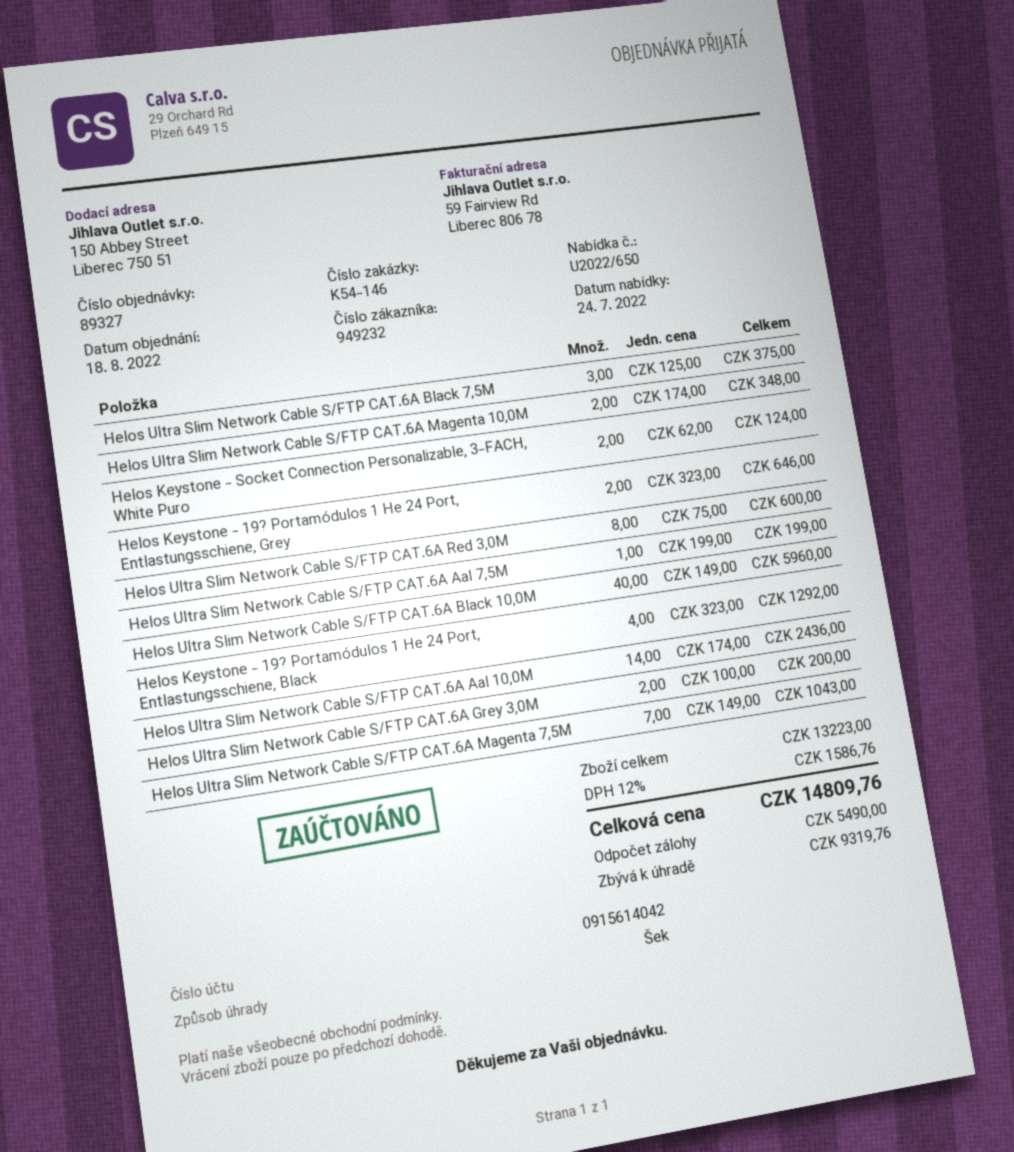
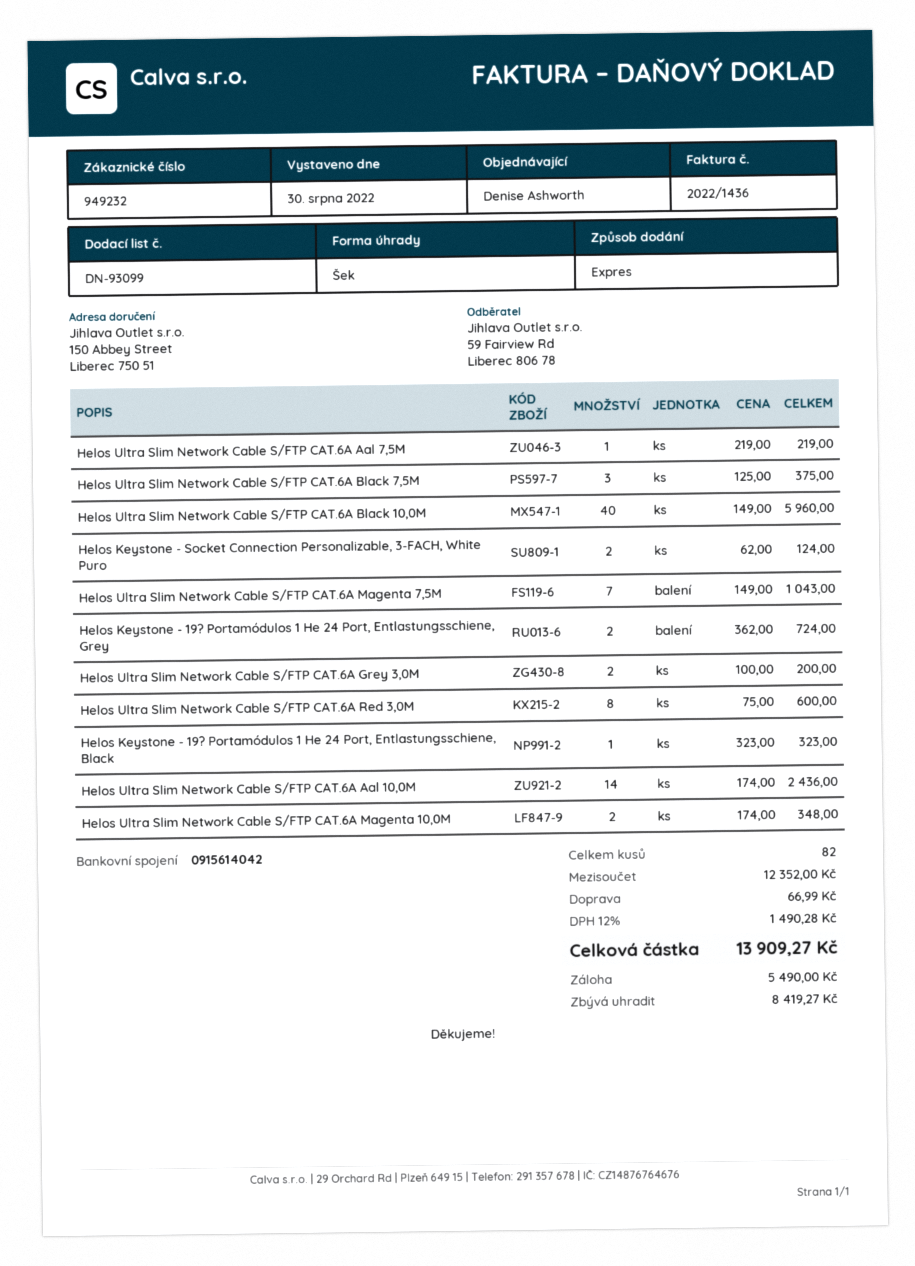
Helos Keystone - 19? Portamódulos 1 He 24 Port, Entlastungsschiene, Grey: 2 x 323.00 = 646.00 -> 2 x 362.00 = 724.00
Helos Ultra Slim Network Cable S/FTP CAT.6A Aal 7,5M: 1 x 199.00 = 199.00 -> 1 x 219.00 = 219.00
Helos Keystone - 19? Portamódulos 1 He 24 Port, Entlastungsschiene, Black: 4 x 323.00 = 1292.00 -> 1 x 323.00 = 323.00
subtotal: 13223.00 -> 12352.00
shipping: none -> 66.99
tax: 12% = 1586.76 -> 12% = 1490.28
total: 14809.76 -> 13909.27
balance: 9319.76 -> 8419.27

